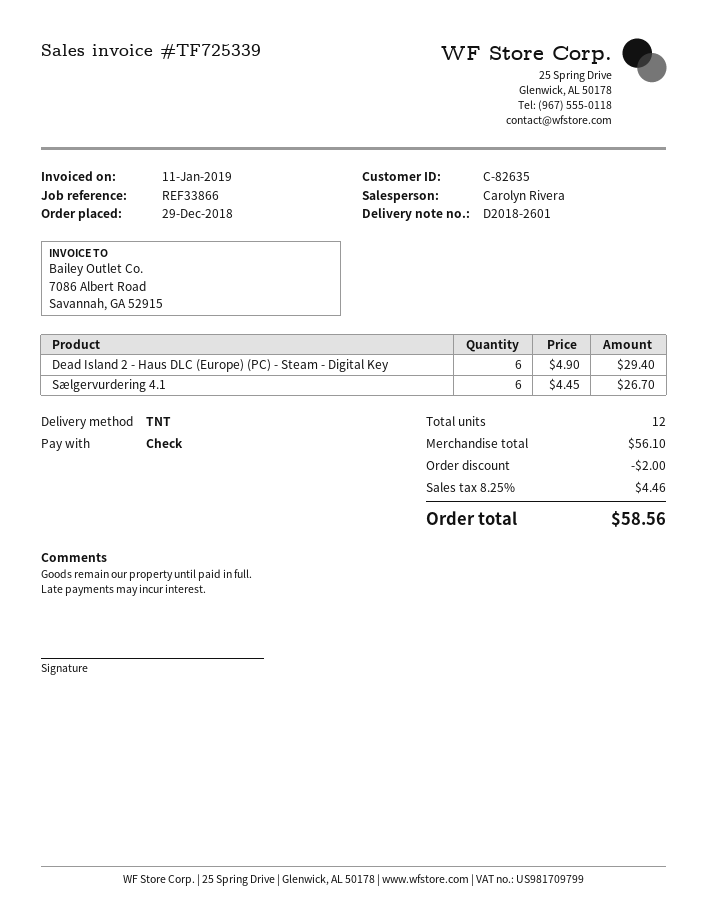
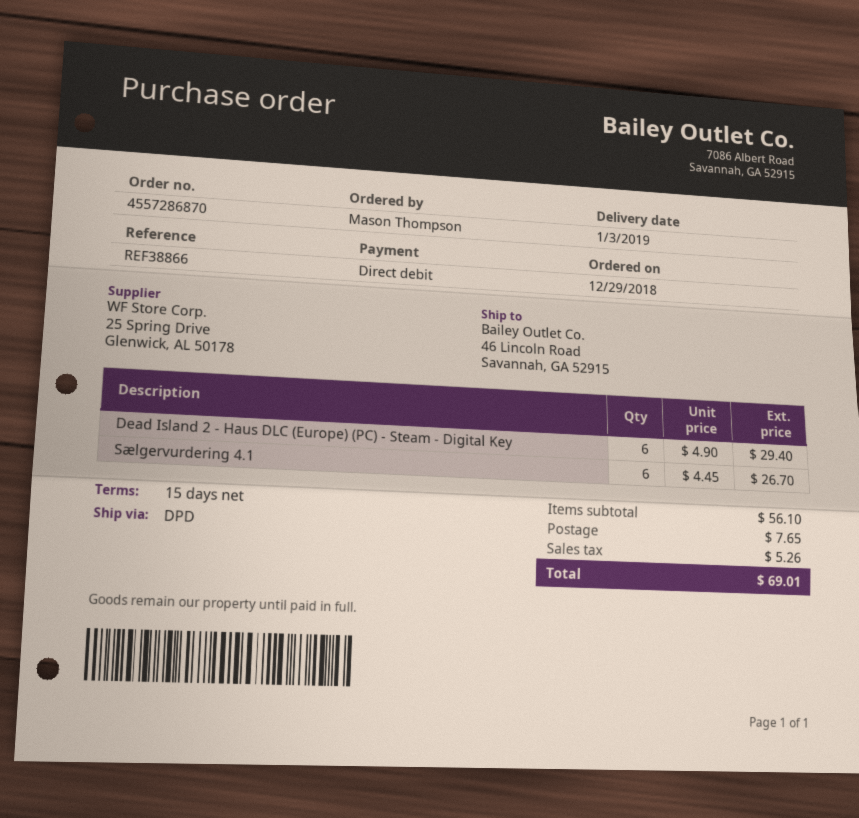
reference: REF33866 -> REF38866
payment method: cheque -> direct debit
shipping method: TNT -> DPD
discount: 2.00 -> none
shipping: none -> 7.65
tax: 4.46 -> 5.26
total: 58.56 -> 69.01

